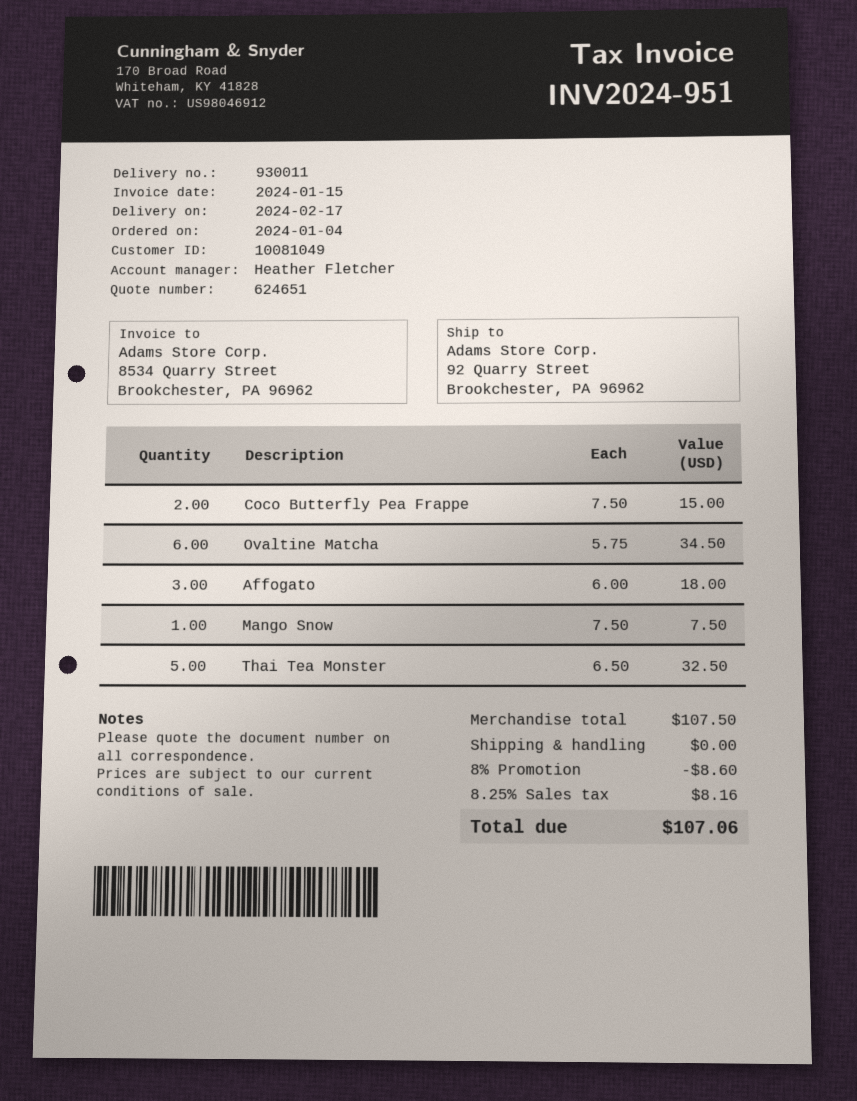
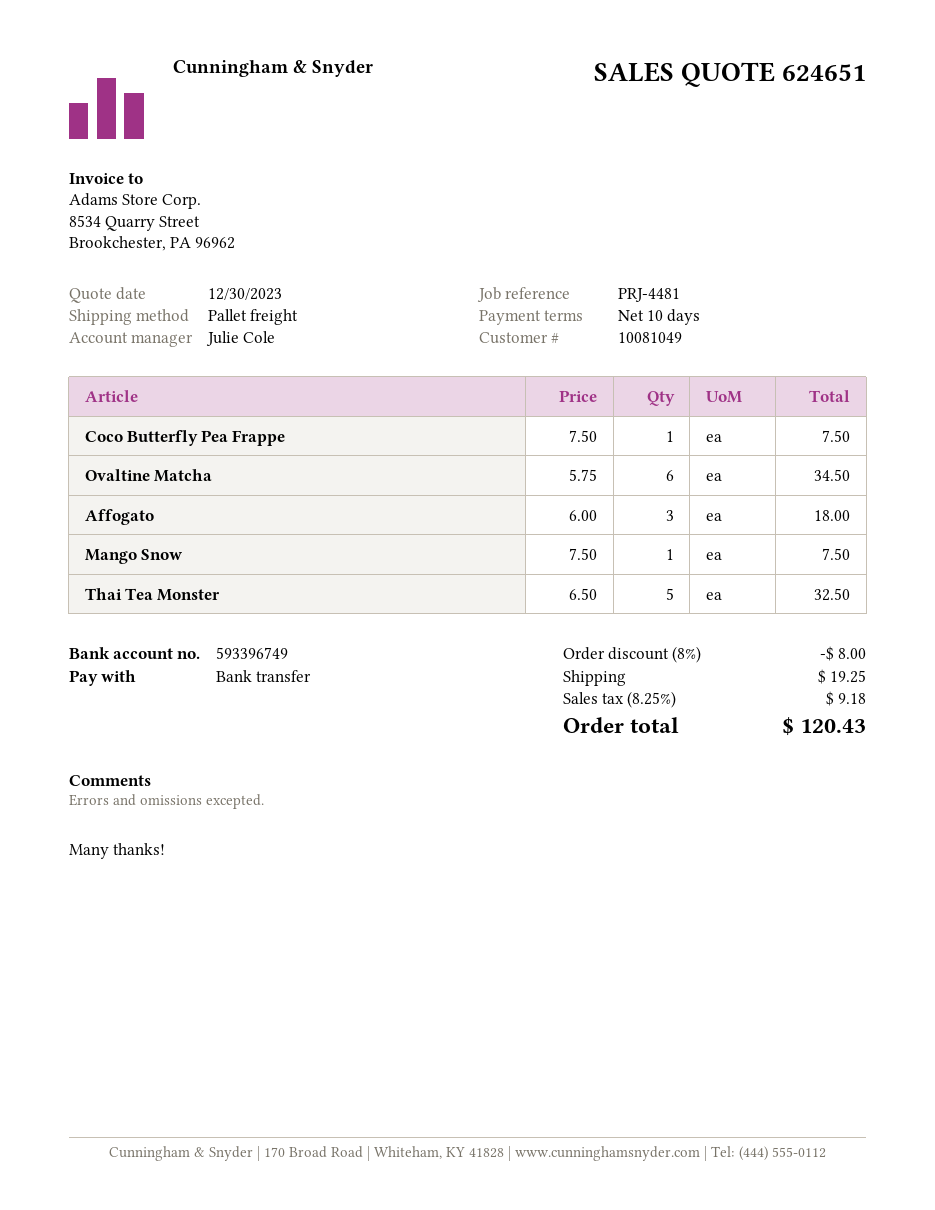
sales rep: Heather Fletcher -> Julie Cole
Coco Butterfly Pea Frappe: 2 x 7.50 = 15.00 -> 1 x 7.50 = 7.50
discount: 8% = 8.60 -> 8% = 8.00
shipping: 0.00 -> 19.25
tax: 8.25% = 8.16 -> 8.25% = 9.18
total: 107.06 -> 120.43

